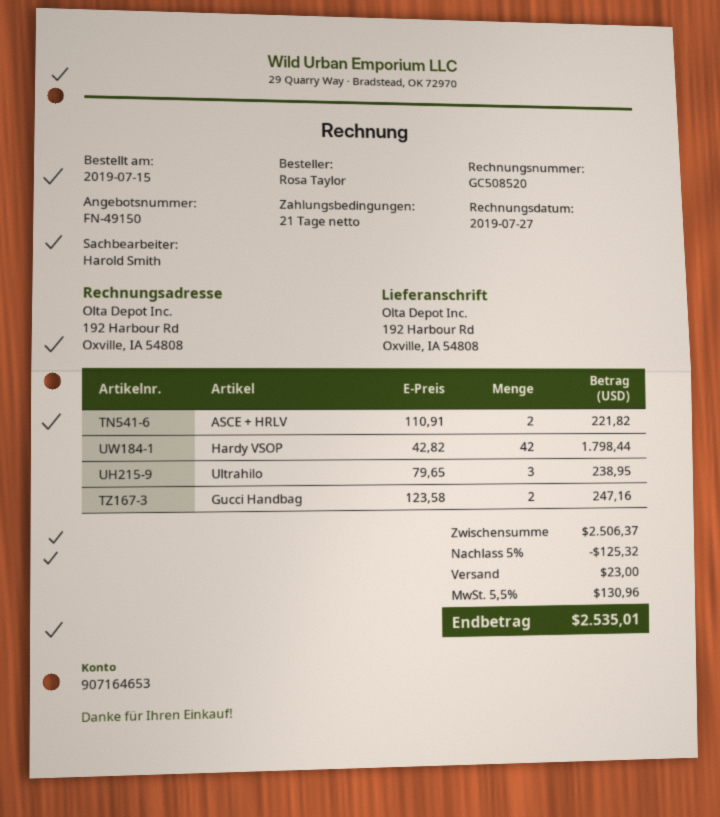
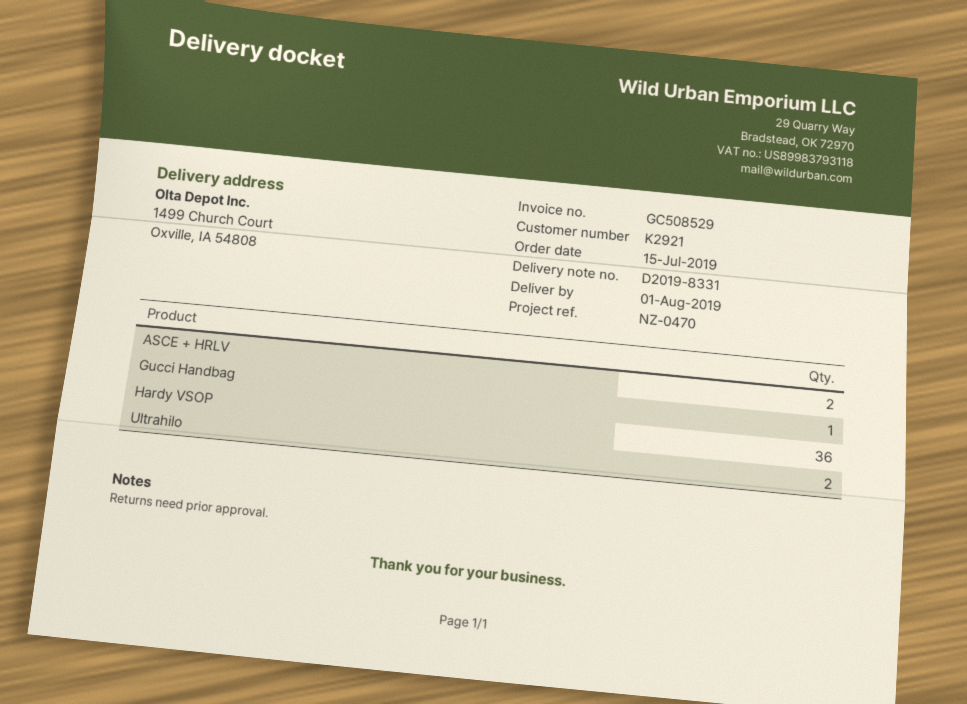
invoice number: GC508520 -> GC508529
ship to: 192 Harbour Rd, Oxville, IA 54808 -> 1499 Church Court, Oxville, IA 54808
Hardy VSOP: 42 -> 36
Ultrahilo: 3 -> 2
Gucci Handbag: 2 -> 1

